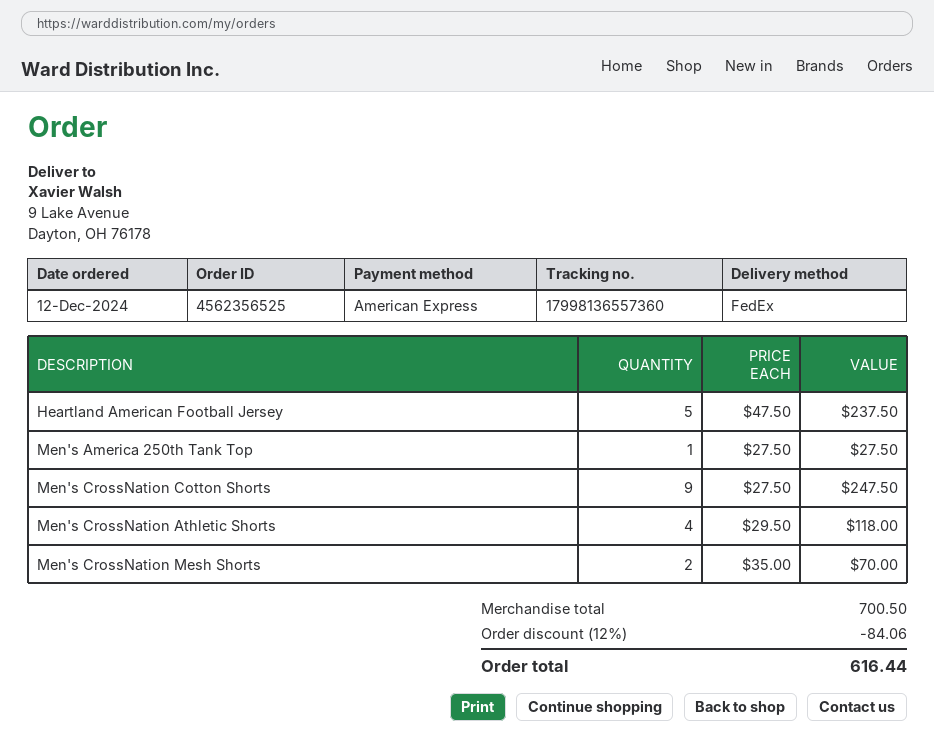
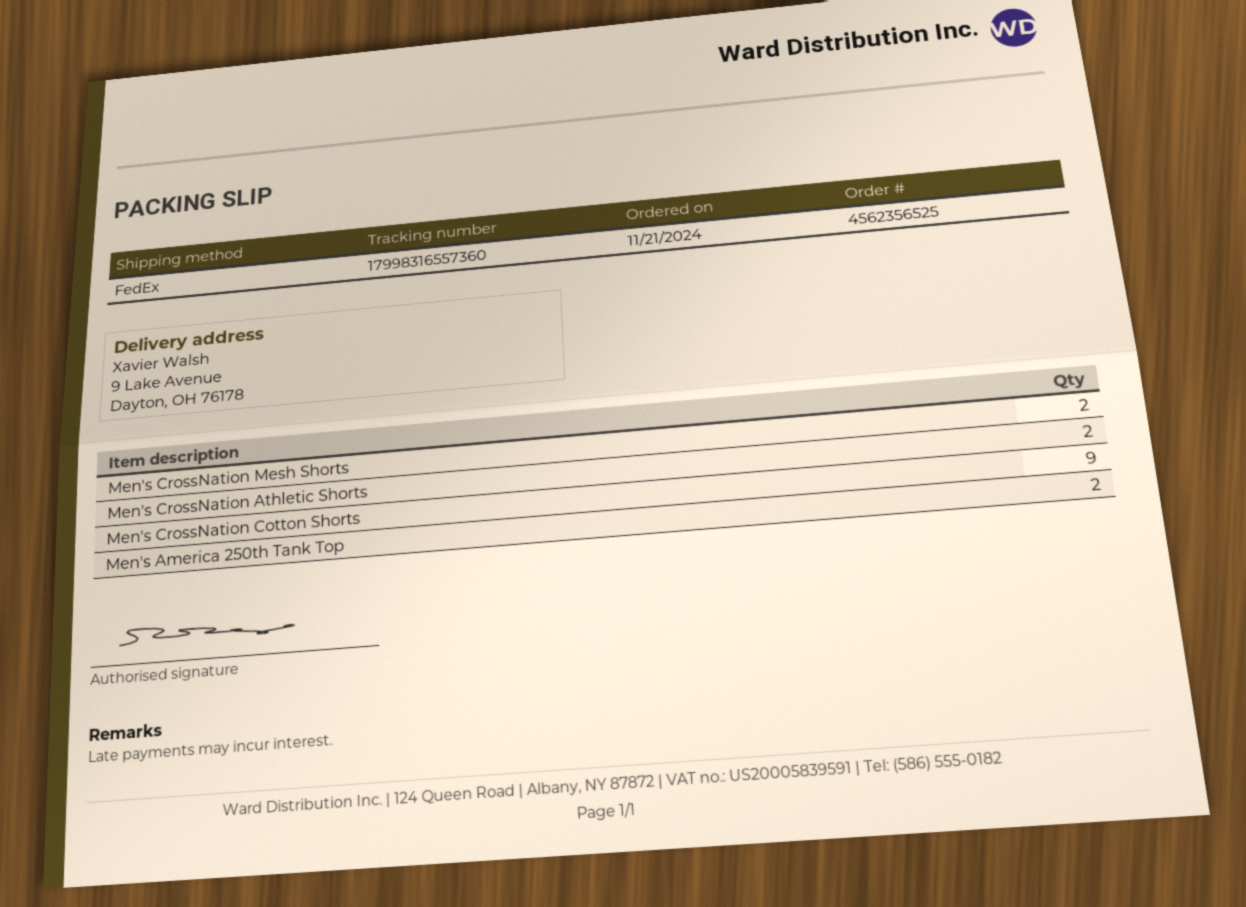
order date: 2024-12-12 -> 2024-11-21
tracking number: 17998136557360 -> 17998316557360
Heartland American Football Jersey: 5 -> none
Men's America 250th Tank Top: 1 -> 2
Men's CrossNation Athletic Shorts: 4 -> 2

